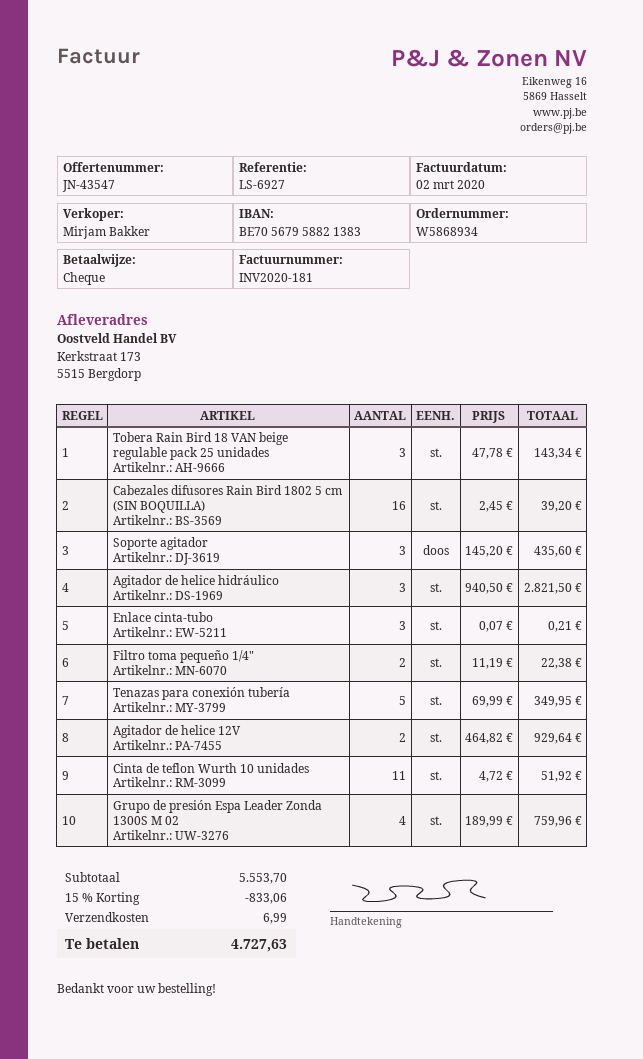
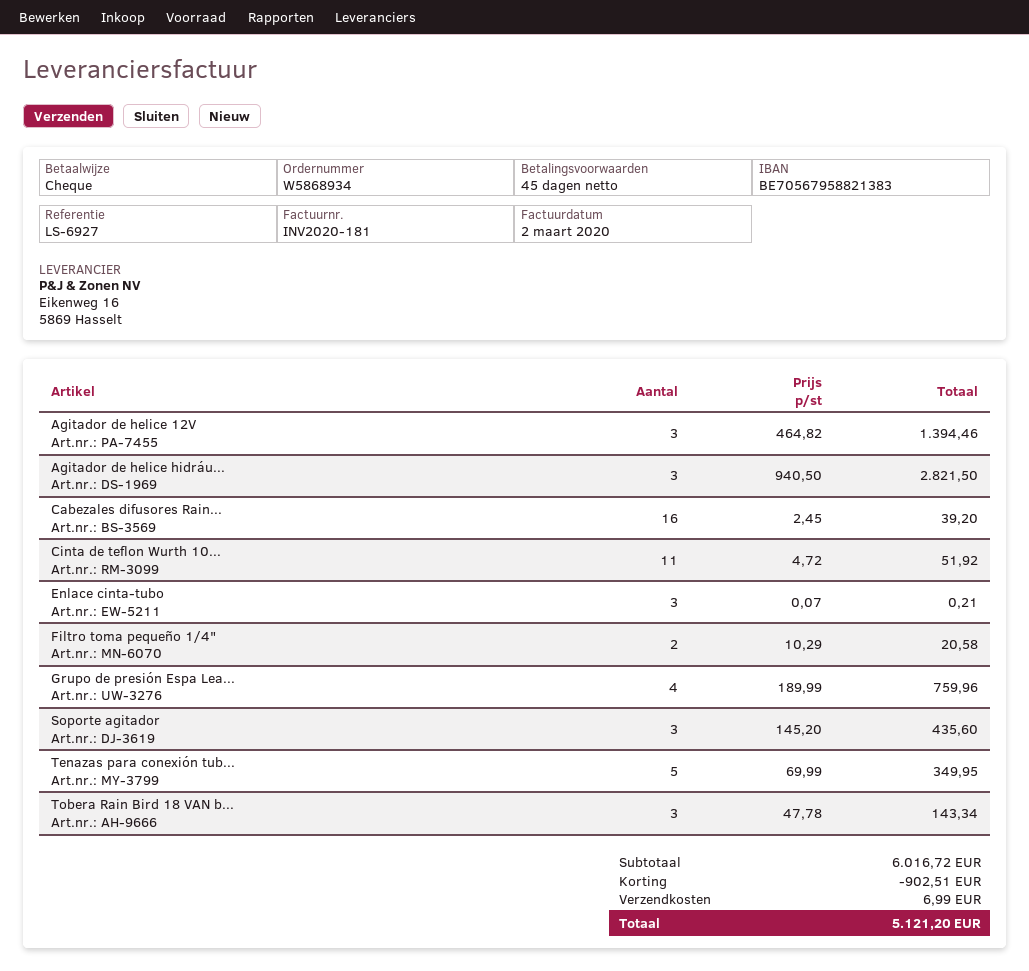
Filtro toma pequeño 1/4": 2 x 11.19 = 22.38 -> 2 x 10.29 = 20.58
Agitador de helice 12V: 2 x 464.82 = 929.64 -> 3 x 464.82 = 1394.46
subtotal: 5553.70 -> 6016.72
discount: 833.06 -> 902.51
total: 4727.63 -> 5121.20

